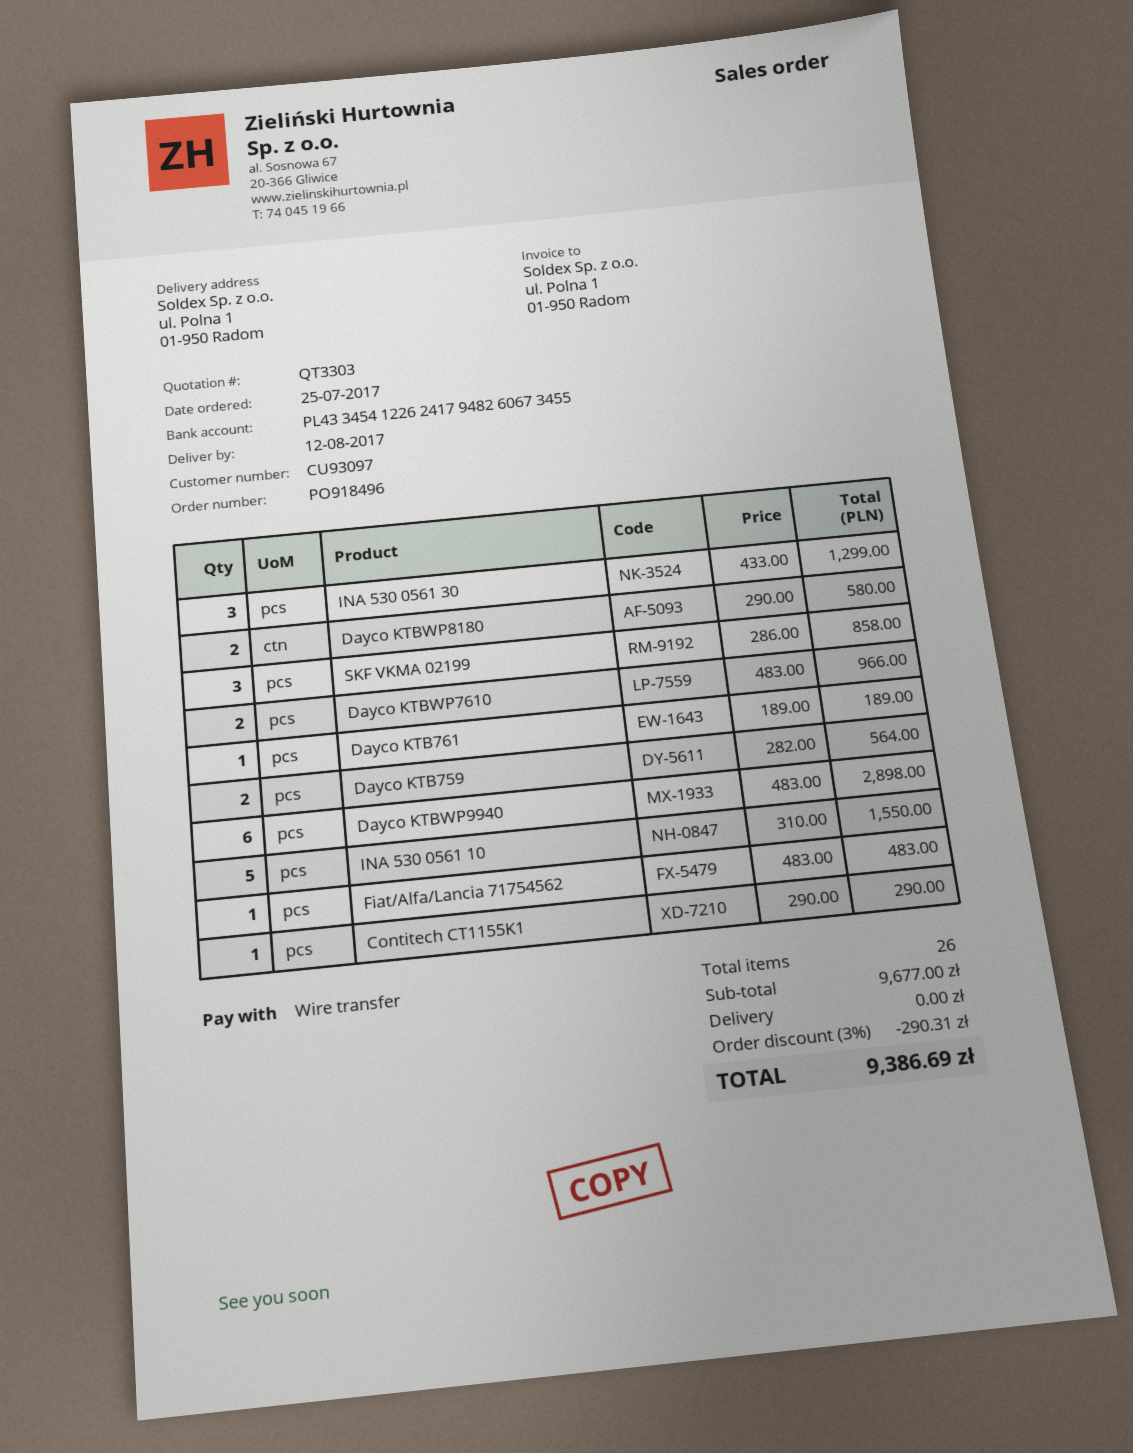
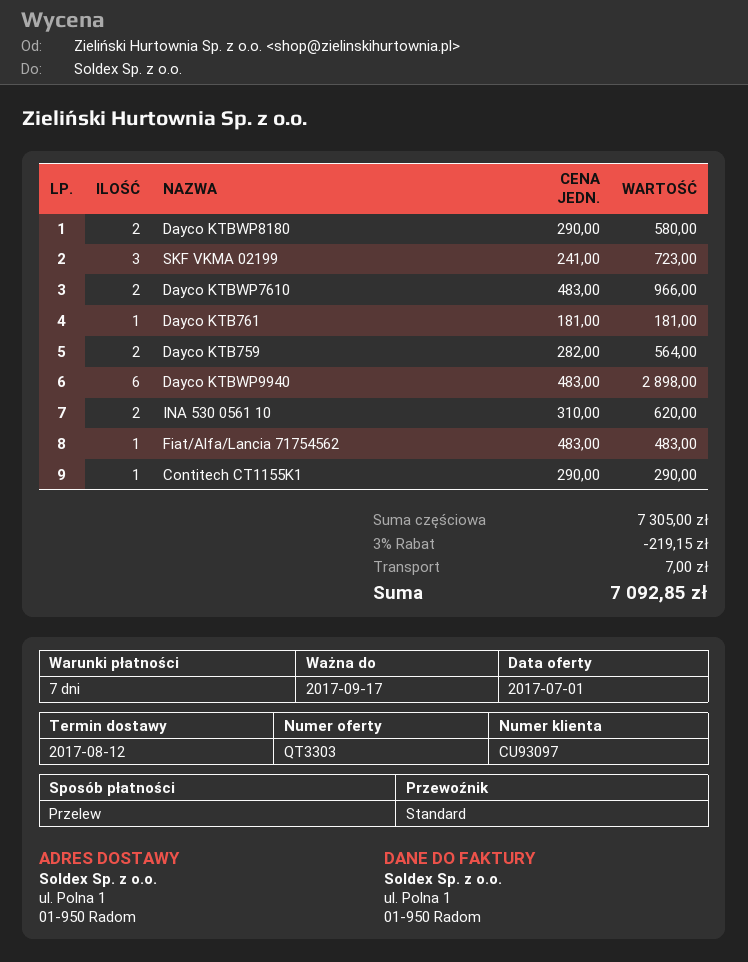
INA 530 0561 30: 3 x 433.00 = 1299.00 -> none
SKF VKMA 02199: 3 x 286.00 = 858.00 -> 3 x 241.00 = 723.00
Dayco KTB761: 1 x 189.00 = 189.00 -> 1 x 181.00 = 181.00
INA 530 0561 10: 5 x 310.00 = 1550.00 -> 2 x 310.00 = 620.00
subtotal: 9677.00 -> 7305.00
discount: 3% = 290.31 -> 3% = 219.15
shipping: 0.00 -> 7.00
total: 9386.69 -> 7092.85

